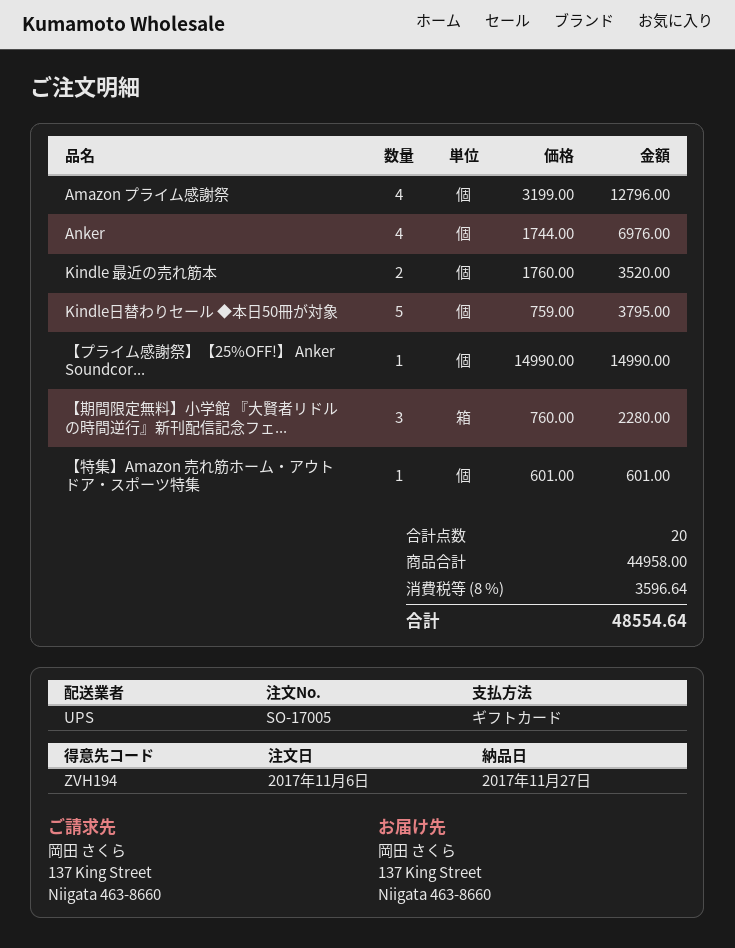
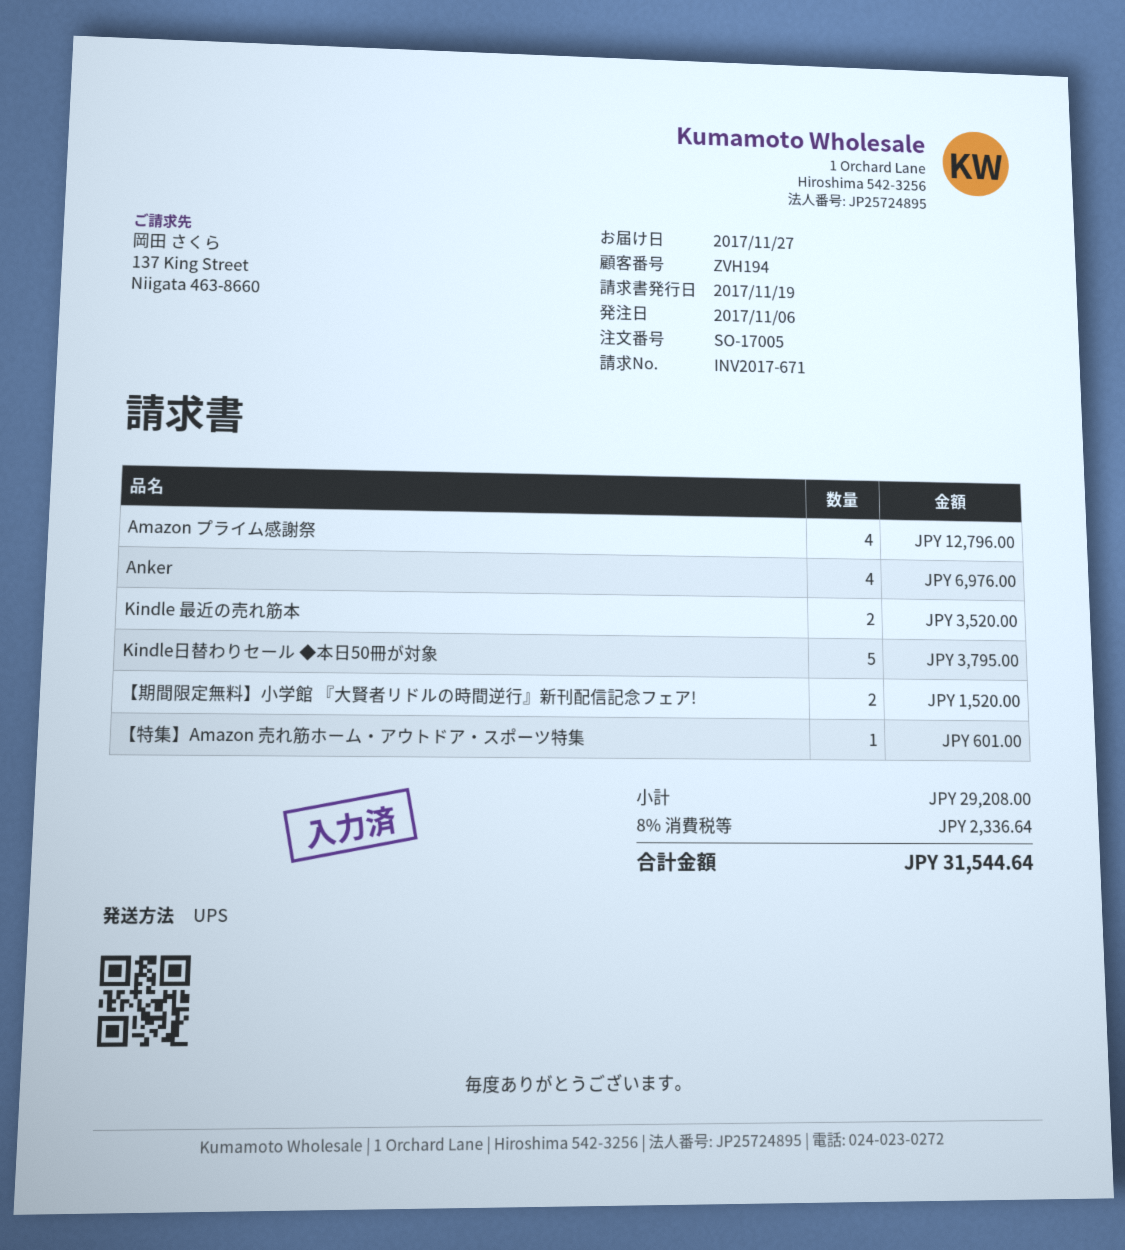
【プライム感謝祭】【25%OFF!】 Anker Soundcor...: 1 for 14990.00 -> none
【期間限定無料】小学館 『大賢者リドルの時間逆行』新刊配信記念フェ...: 3 for 2280.00 -> 2 for 1520.00
subtotal: 44958.00 -> 29208.00
tax: 8% = 3596.64 -> 8% = 2336.64
total: 48554.64 -> 31544.64

